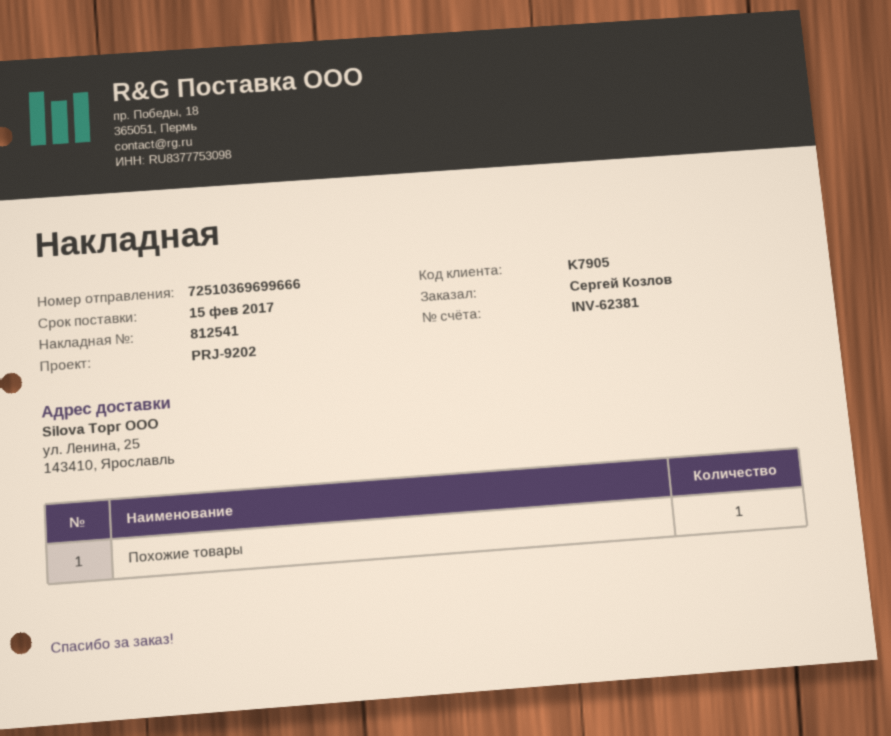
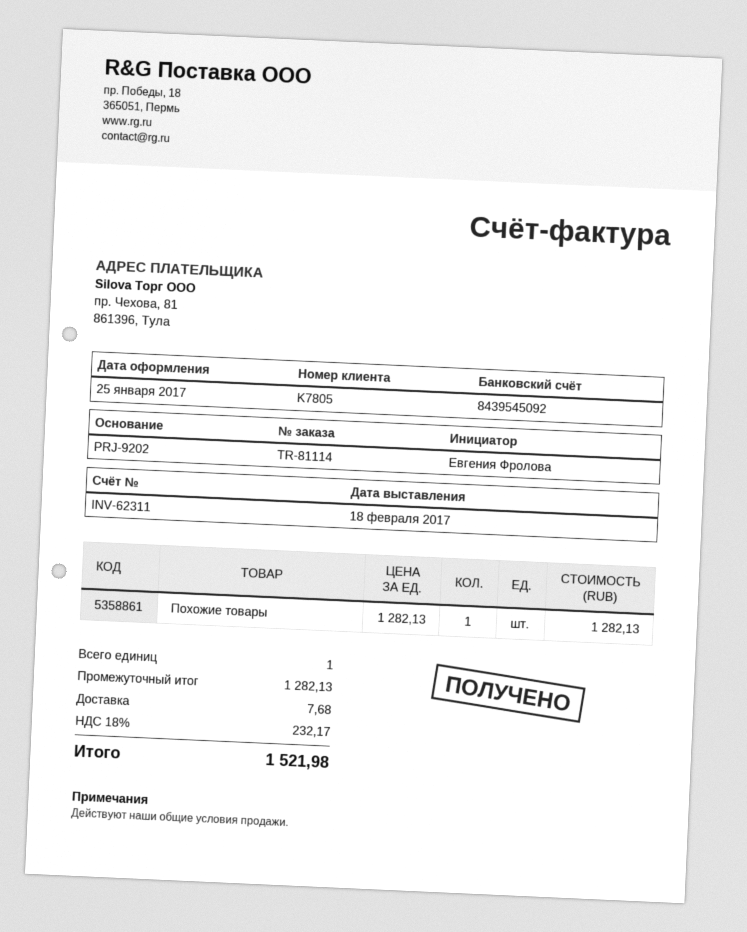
invoice number: INV-62381 -> INV-62311
customer number: K7905 -> K7805
ordered by: Сергей Козлов -> Евгения Фролова

